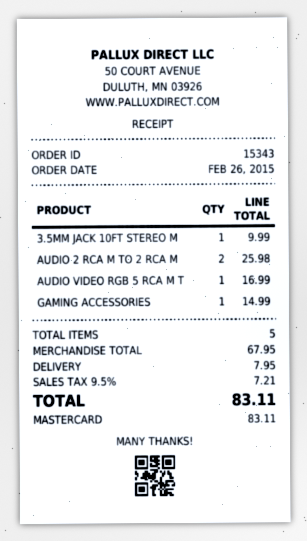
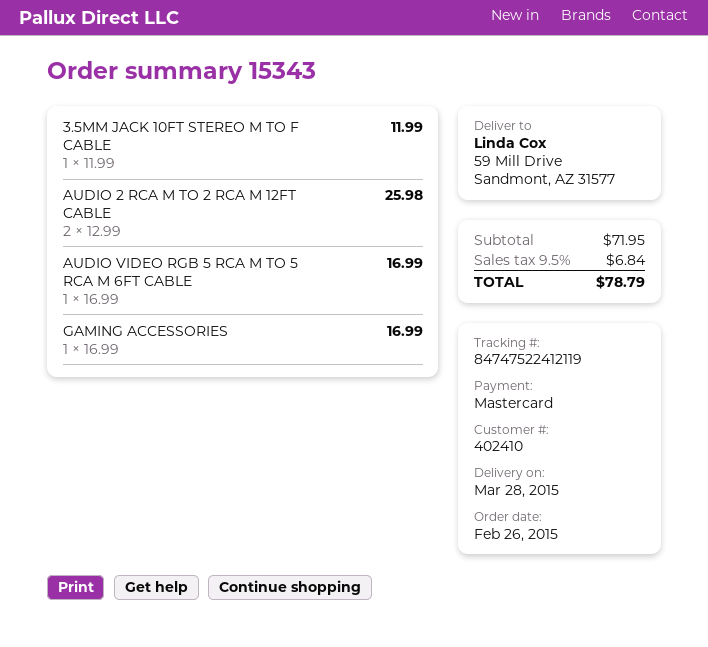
3.5MM JACK 10FT STEREO M: 1 for 9.99 -> 1 for 11.99
GAMING ACCESSORIES: 1 for 14.99 -> 1 for 16.99
subtotal: 67.95 -> 71.95
shipping: 7.95 -> none
tax: 9.5% = 7.21 -> 9.5% = 6.84
total: 83.11 -> 78.79

